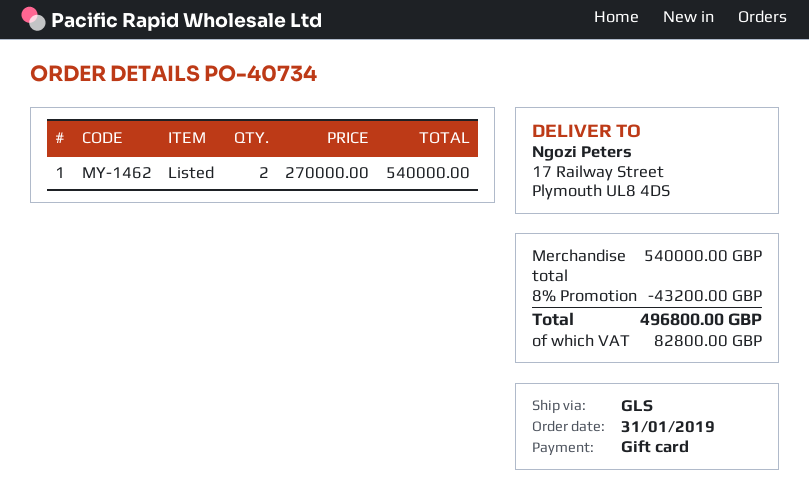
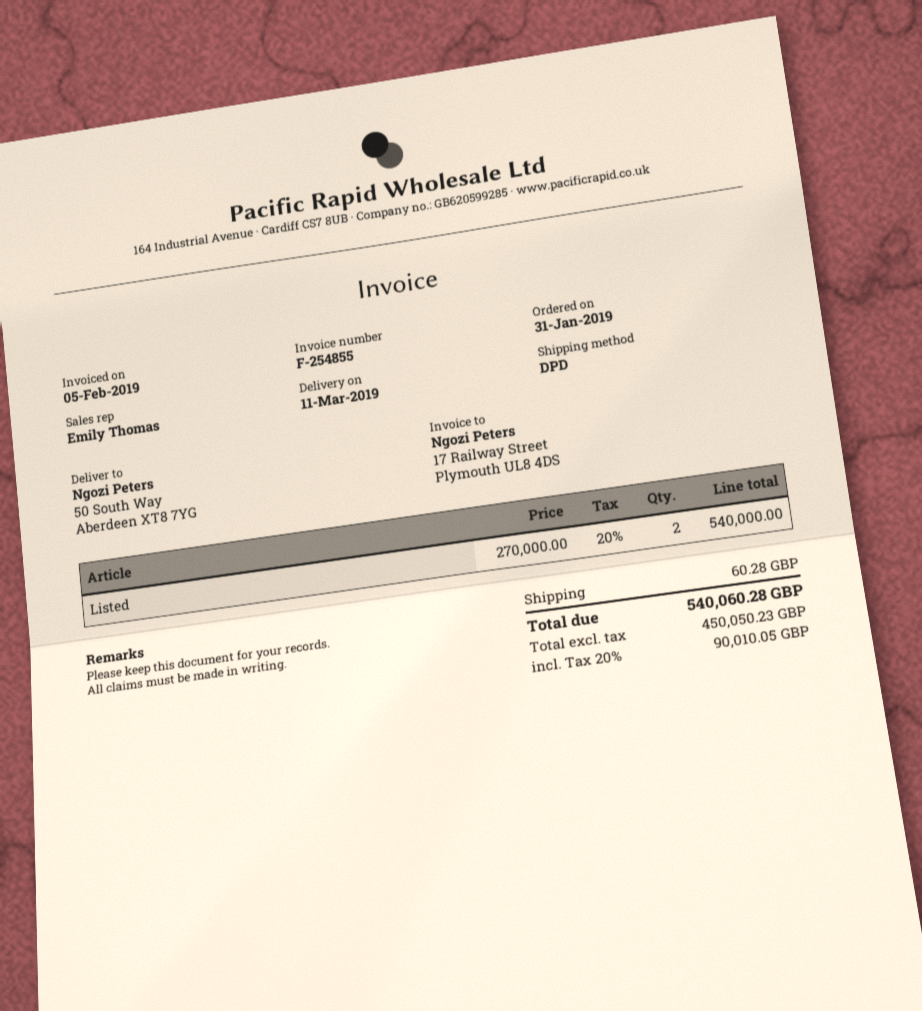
shipping method: GLS -> DPD
ship to: 17 Railway Street, Plymouth UL8 4DS -> 50 South Way, Aberdeen XT8 7YG
discount: 8% = 43200.00 -> none
shipping: none -> 60.28
tax: 82800.00 -> 90010.05
total: 496800.00 -> 540060.28

